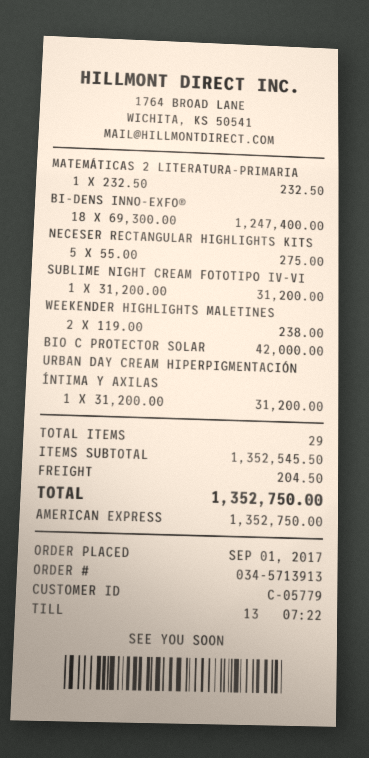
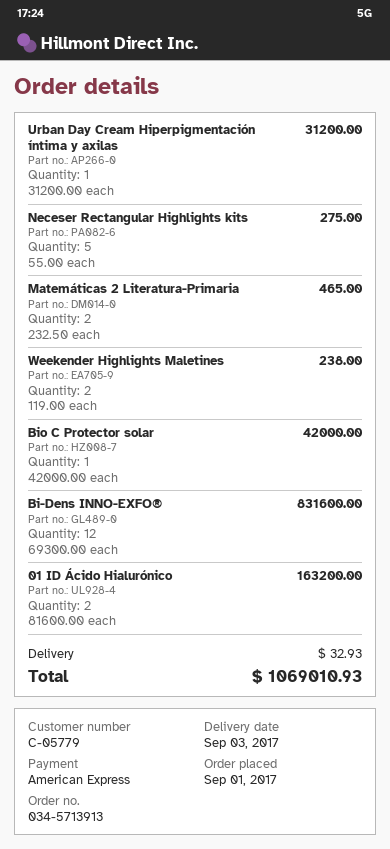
MATEMÁTICAS 2 LITERATURA-PRIMARIA: 1 x 232.50 = 232.50 -> 2 x 232.50 = 465.00
BI-DENS INNO-EXFO®: 18 x 69300.00 = 1247400.00 -> 12 x 69300.00 = 831600.00
SUBLIME NIGHT CREAM FOTOTIPO IV-VI: 1 x 31200.00 = 31200.00 -> none
01 ID Ácido Hialurónico: none -> 2 x 81600.00 = 163200.00
shipping: 204.50 -> 32.93
total: 1352750.00 -> 1069010.93

